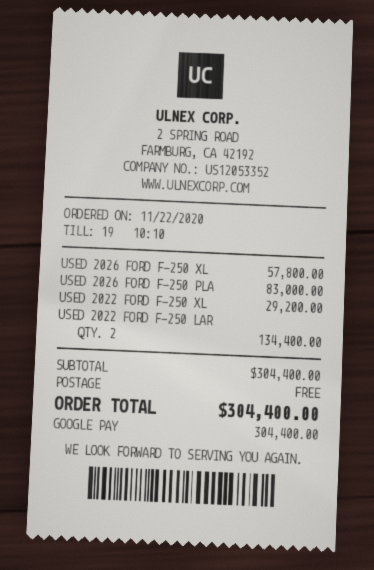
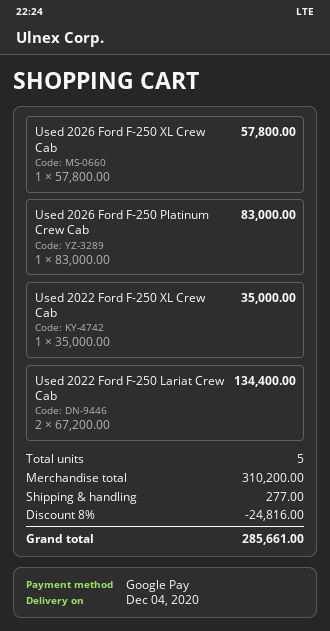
USED 2022 FORD F-250 XL: 1 for 29200.00 -> 1 for 35000.00
subtotal: 304400.00 -> 310200.00
discount: none -> 8% = 24816.00
shipping: 0.00 -> 277.00
total: 304400.00 -> 285661.00

